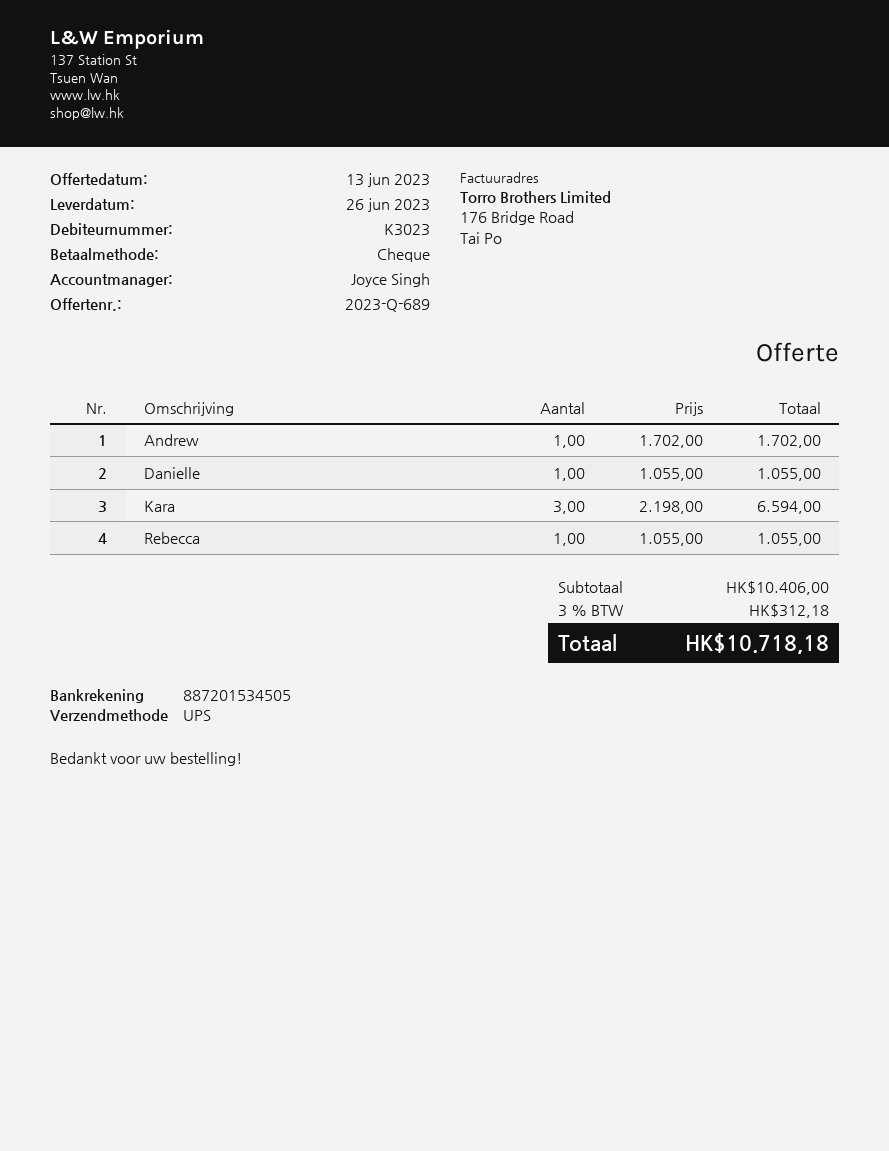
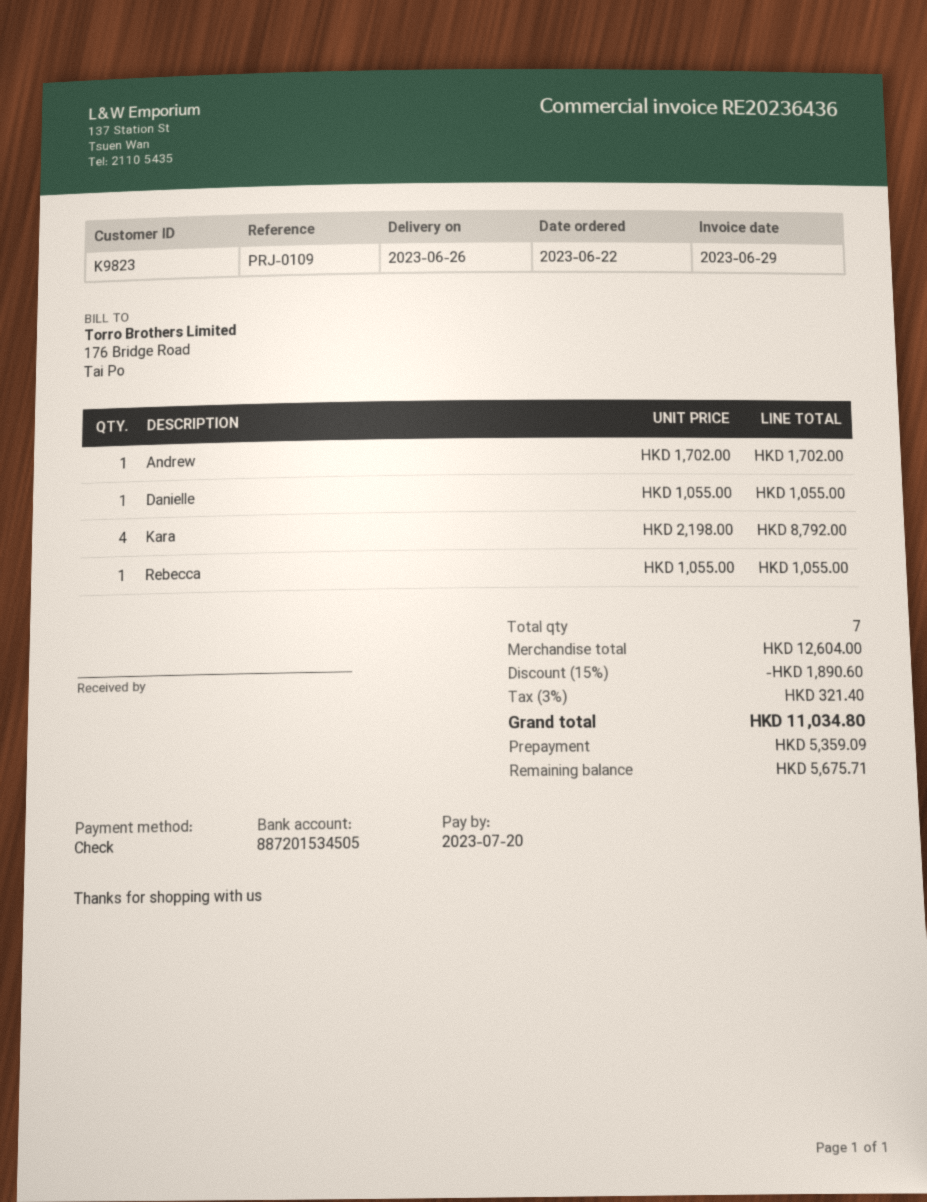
customer number: K3023 -> K9823
Kara: 3 x 2198.00 = 6594.00 -> 4 x 2198.00 = 8792.00
subtotal: 10406.00 -> 12604.00
discount: none -> 15% = 1890.60
tax: 3% = 312.18 -> 3% = 321.40
total: 10718.18 -> 11034.80

